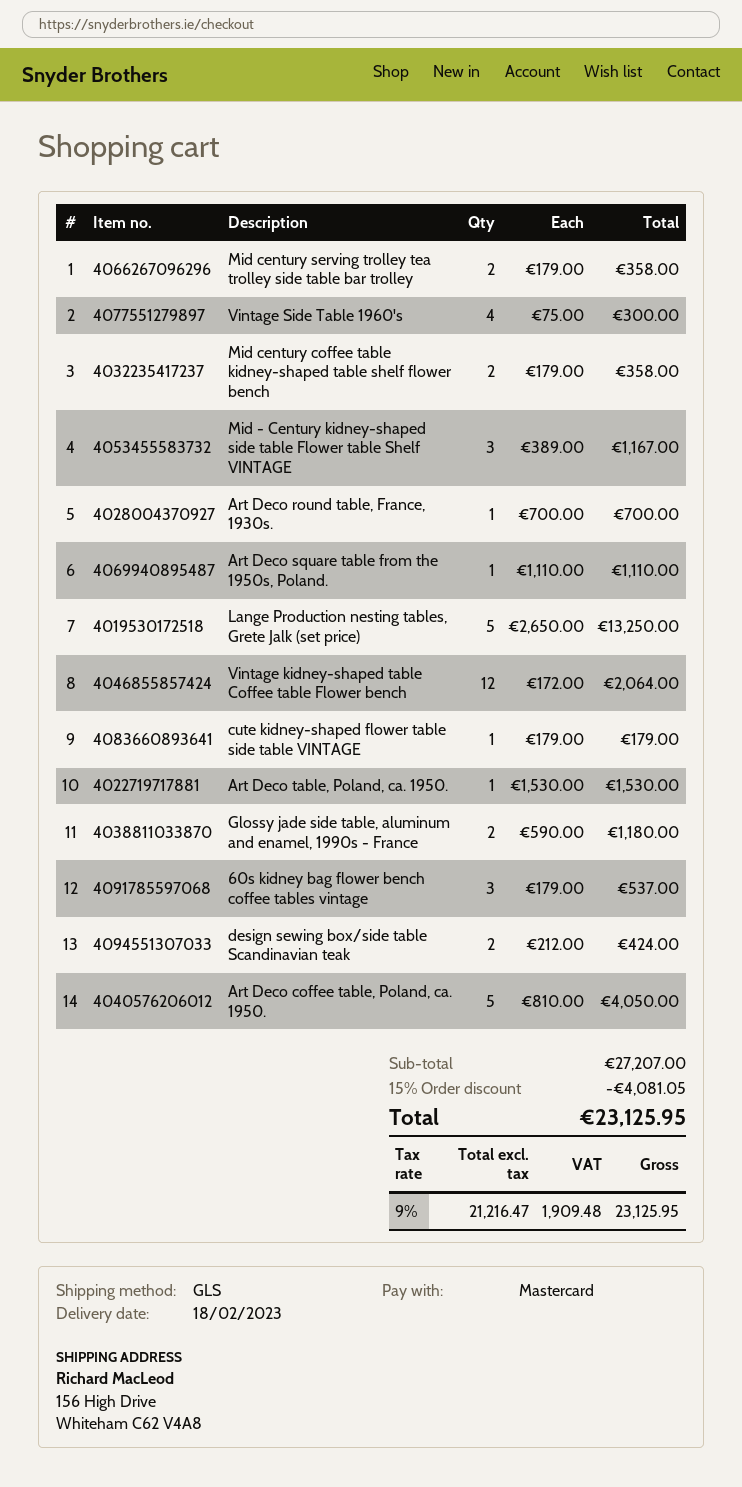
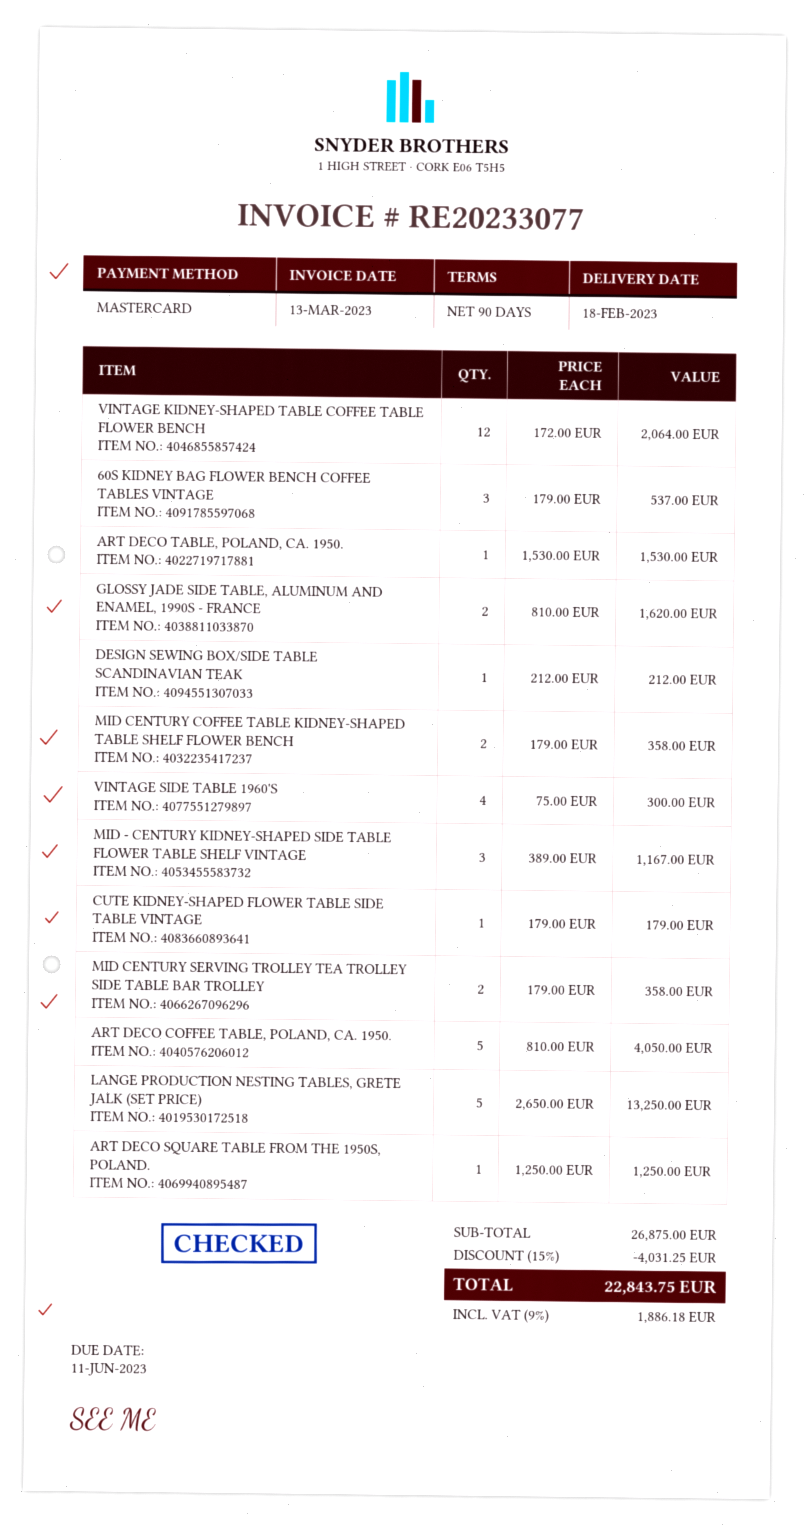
Art Deco round table, France, 1930s.: 1 x 700.00 = 700.00 -> none
Art Deco square table from the 1950s, Poland.: 1 x 1110.00 = 1110.00 -> 1 x 1250.00 = 1250.00
Glossy jade side table, aluminum and enamel, 1990s - France: 2 x 590.00 = 1180.00 -> 2 x 810.00 = 1620.00
design sewing box/side table Scandinavian teak: 2 x 212.00 = 424.00 -> 1 x 212.00 = 212.00
subtotal: 27207.00 -> 26875.00
discount: 15% = 4081.05 -> 15% = 4031.25
tax: 9% = 1909.48 -> 9% = 1886.18
total: 23125.95 -> 22843.75

